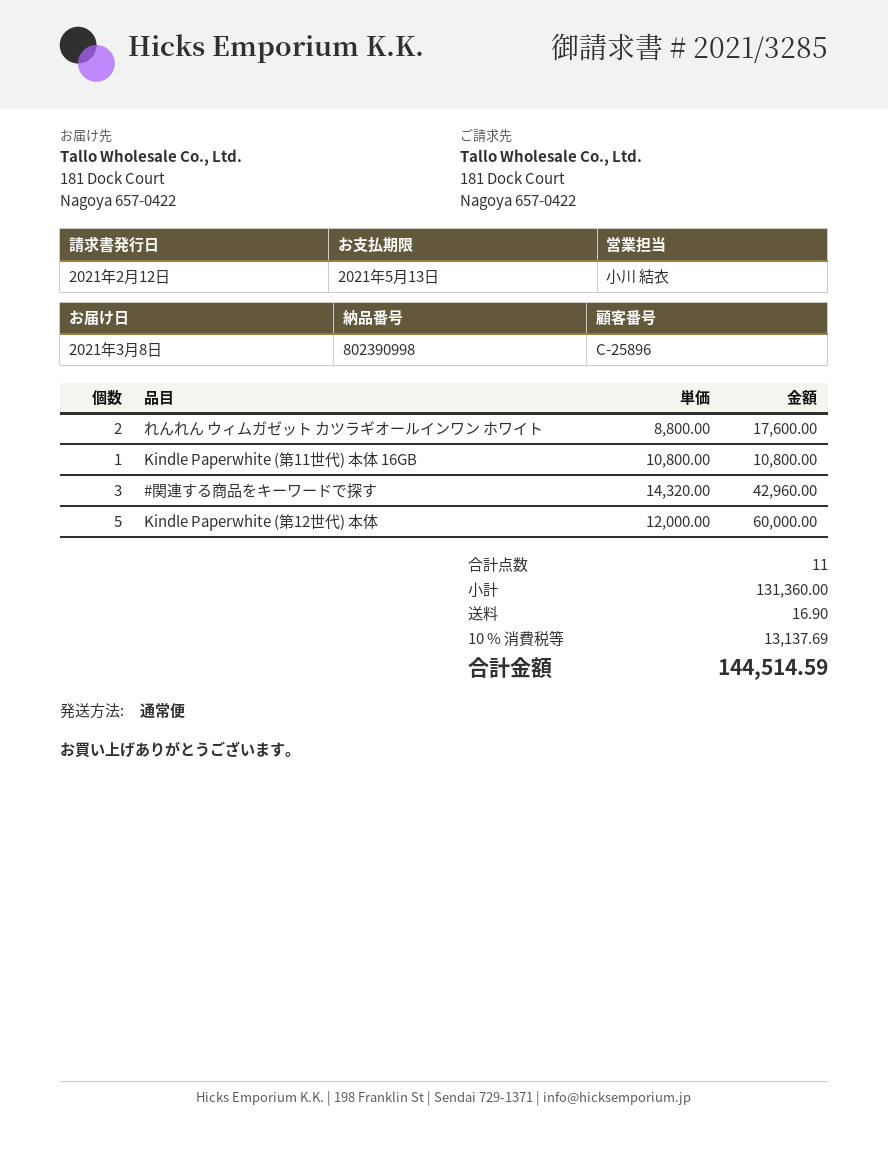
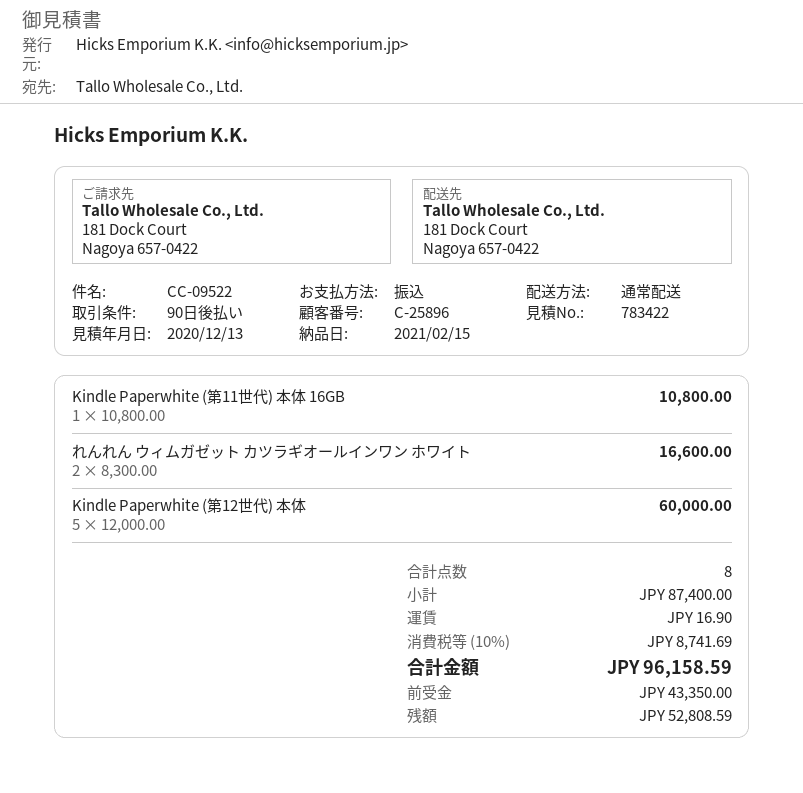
delivery date: 2021-03-08 -> 2021-02-15
れんれん ウィムガゼット カツラギオールインワン ホワイト: 2 x 8800.00 = 17600.00 -> 2 x 8300.00 = 16600.00
#関連する商品をキーワードで探す: 3 x 14320.00 = 42960.00 -> none
total quantity: 11 -> 8
subtotal: 131360.00 -> 87400.00
tax: 10% = 13137.69 -> 10% = 8741.69
total: 144514.59 -> 96158.59

